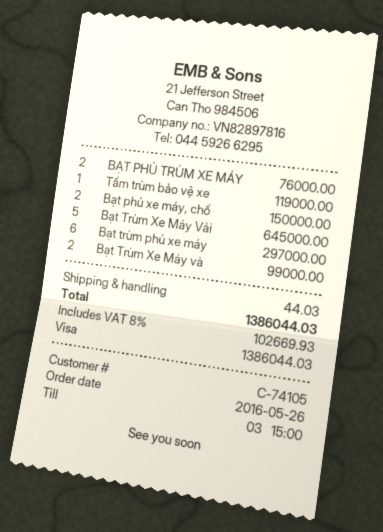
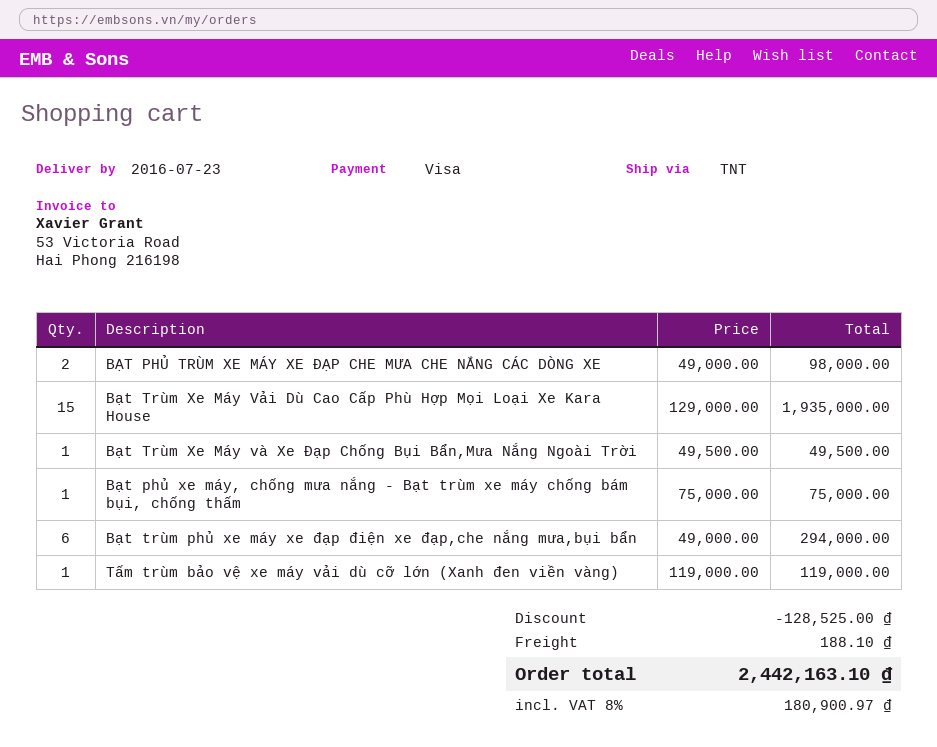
BẠT PHỦ TRÙM XE MÁY: 2 for 76000.00 -> 2 for 98000.00
Bạt phủ xe máy, chố: 2 for 150000.00 -> 1 for 75000.00
Bạt Trùm Xe Máy Vải: 5 for 645000.00 -> 15 for 1935000.00
Bạt trùm phủ xe máy: 6 for 297000.00 -> 6 for 294000.00
Bạt Trùm Xe Máy và: 2 for 99000.00 -> 1 for 49500.00
discount: none -> 128525.00
shipping: 44.03 -> 188.10
tax: 8% = 102669.93 -> 8% = 180900.97
total: 1386044.03 -> 2442163.10

